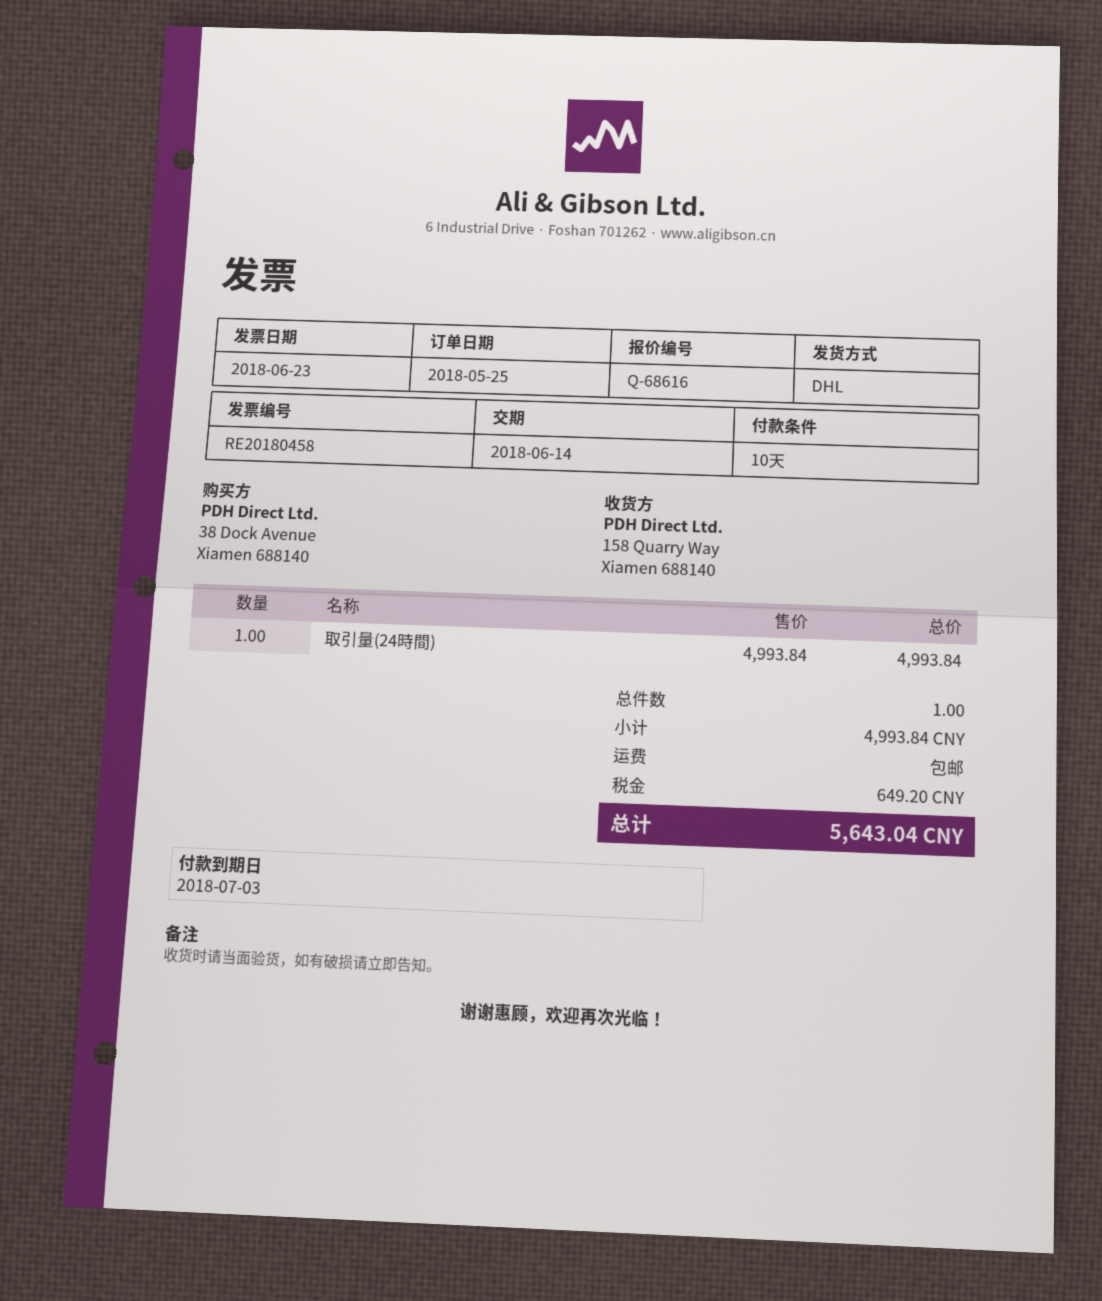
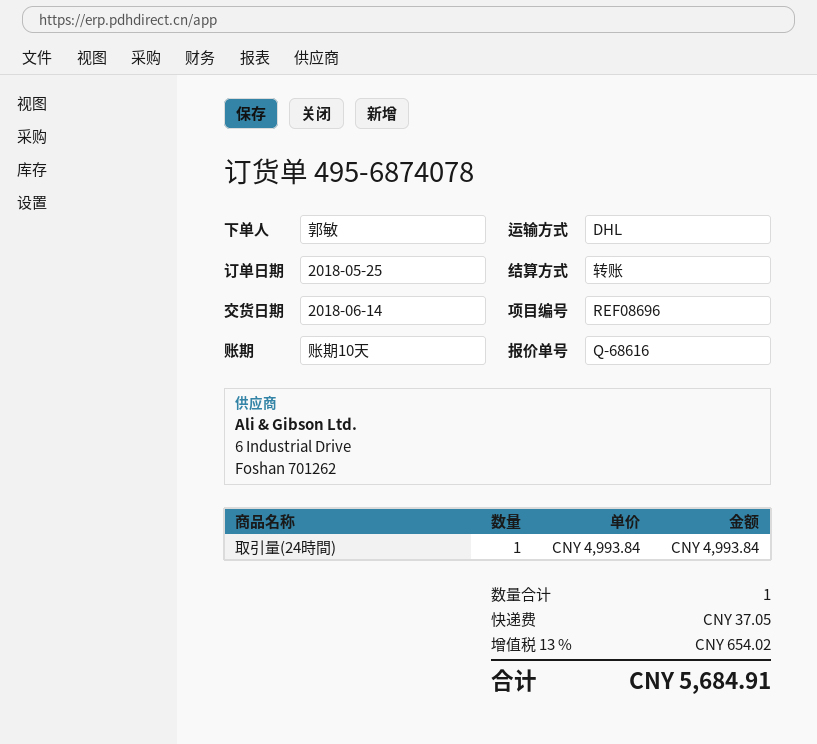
shipping: 0.00 -> 37.05
tax: 649.20 -> 654.02
total: 5643.04 -> 5684.91

